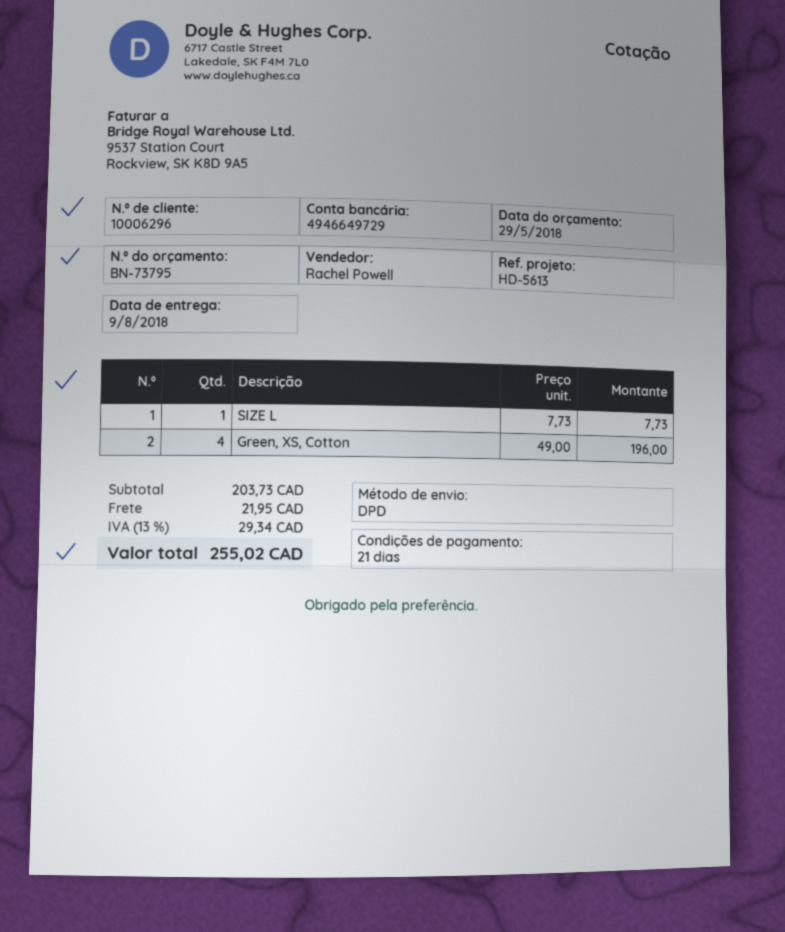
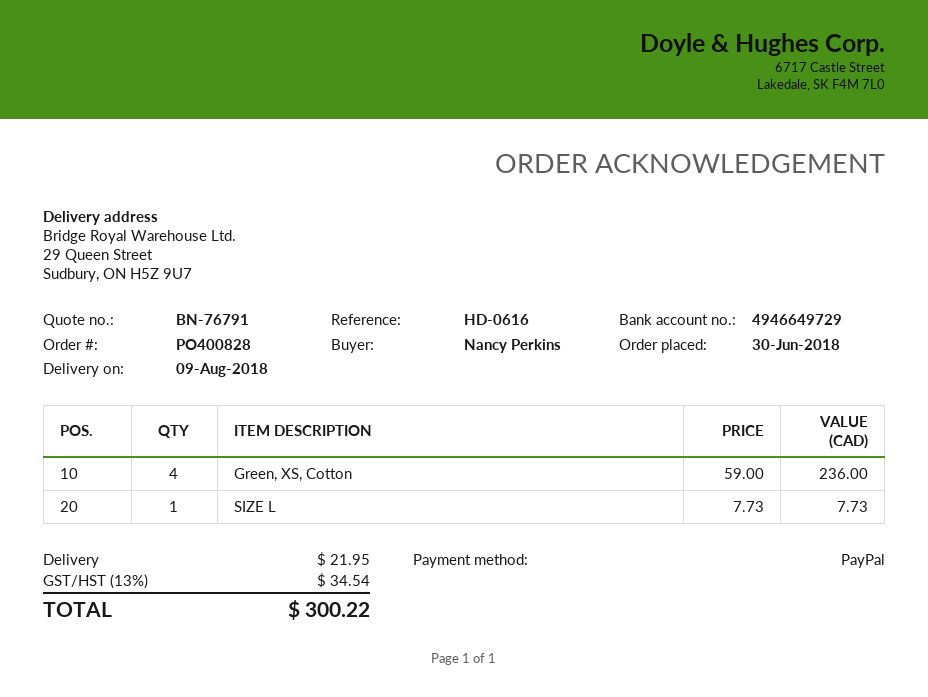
quote number: BN-73795 -> BN-76791
reference: HD-5613 -> HD-0616
Green, XS, Cotton: 4 x 49.00 = 196.00 -> 4 x 59.00 = 236.00
tax: 13% = 29.34 -> 13% = 34.54
total: 255.02 -> 300.22

